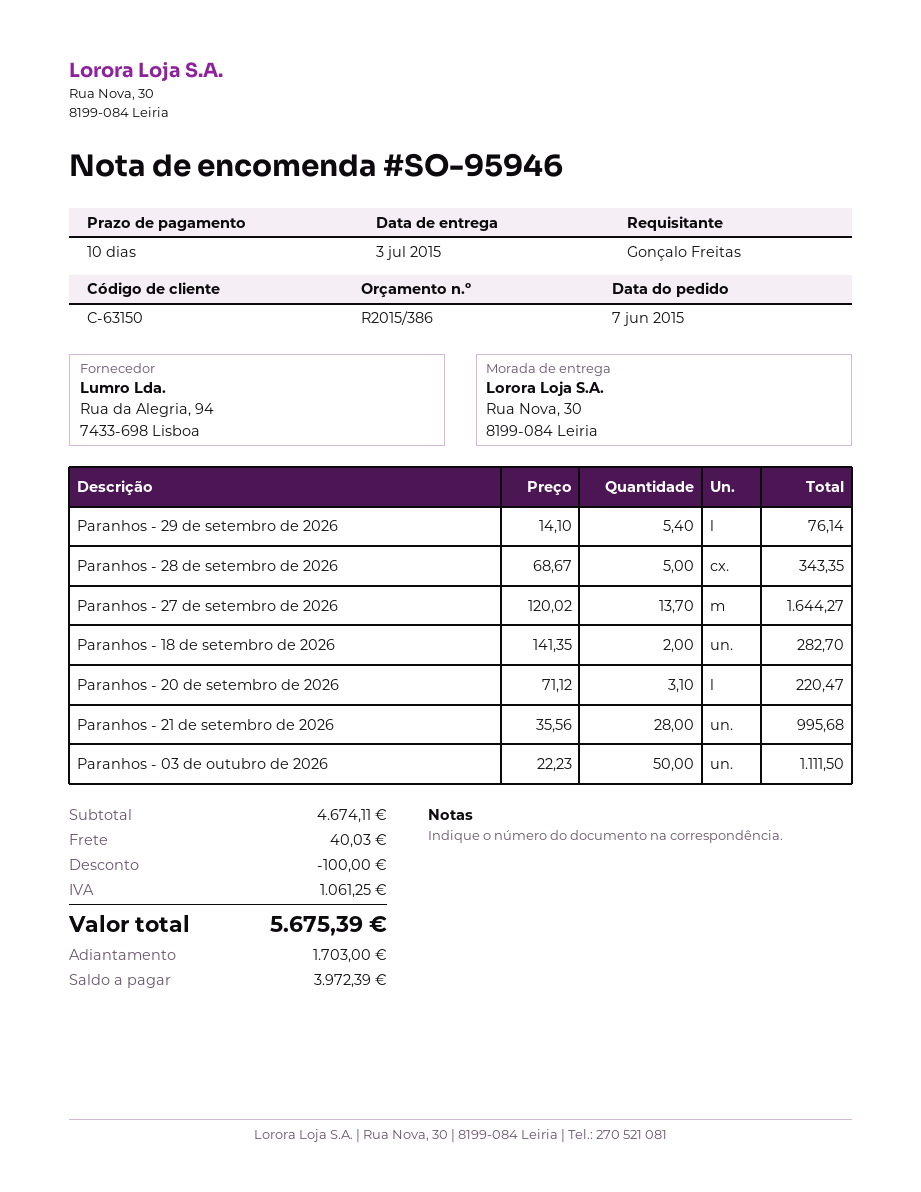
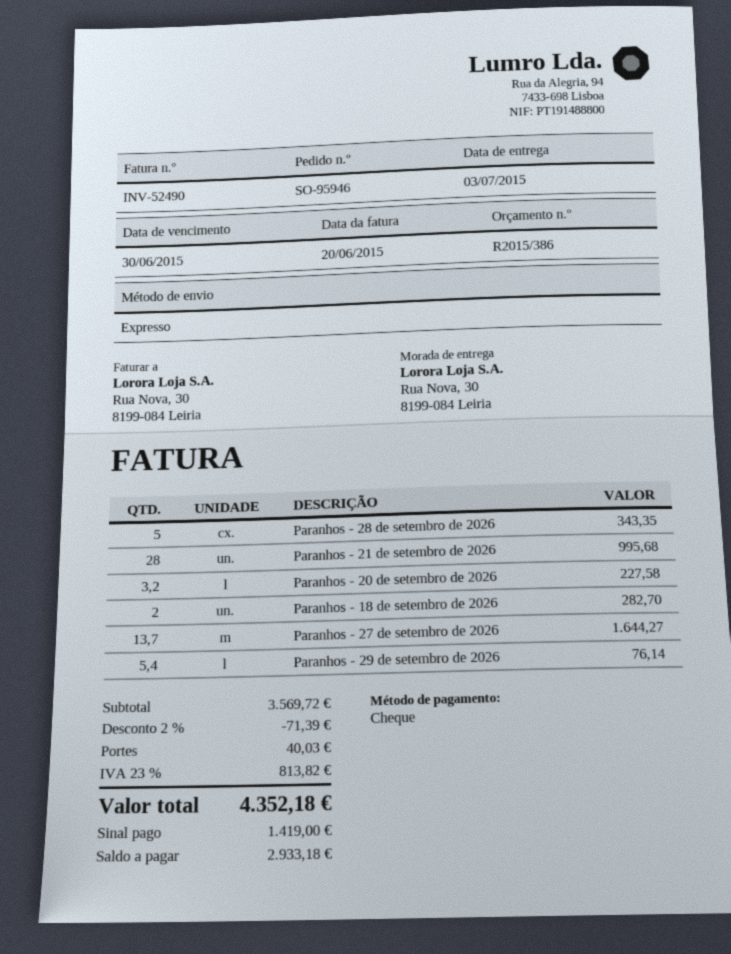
Paranhos - 20 de setembro de 2026: 3.1 for 220.47 -> 3.2 for 227.58
Paranhos - 03 de outubro de 2026: 50 for 1111.50 -> none
subtotal: 4674.11 -> 3569.72
discount: 100.00 -> 71.39
tax: 1061.25 -> 813.82
total: 5675.39 -> 4352.18
deposit: 1703.00 -> 1419.00
balance: 3972.39 -> 2933.18

